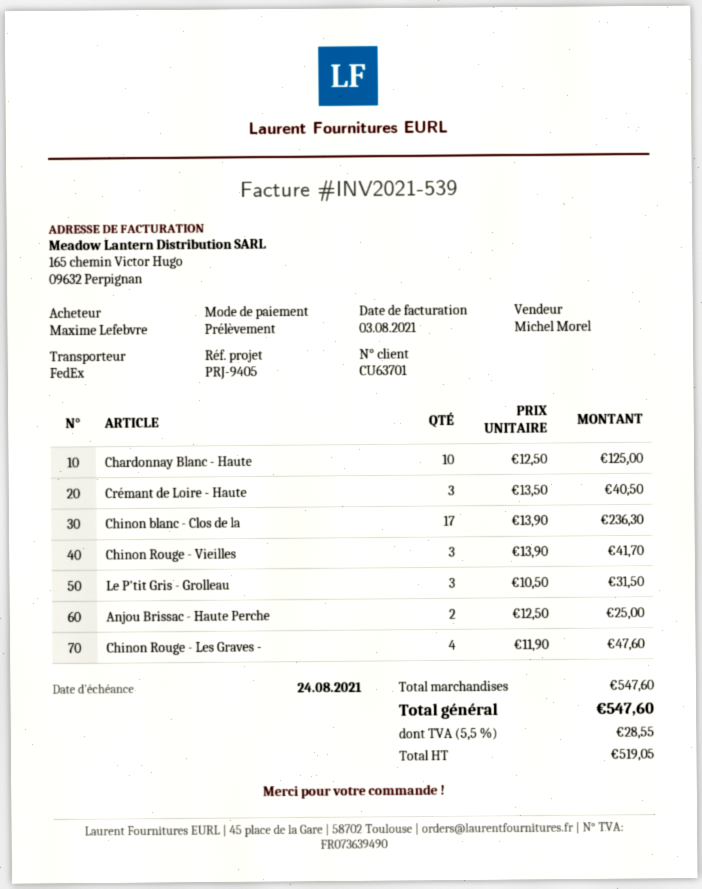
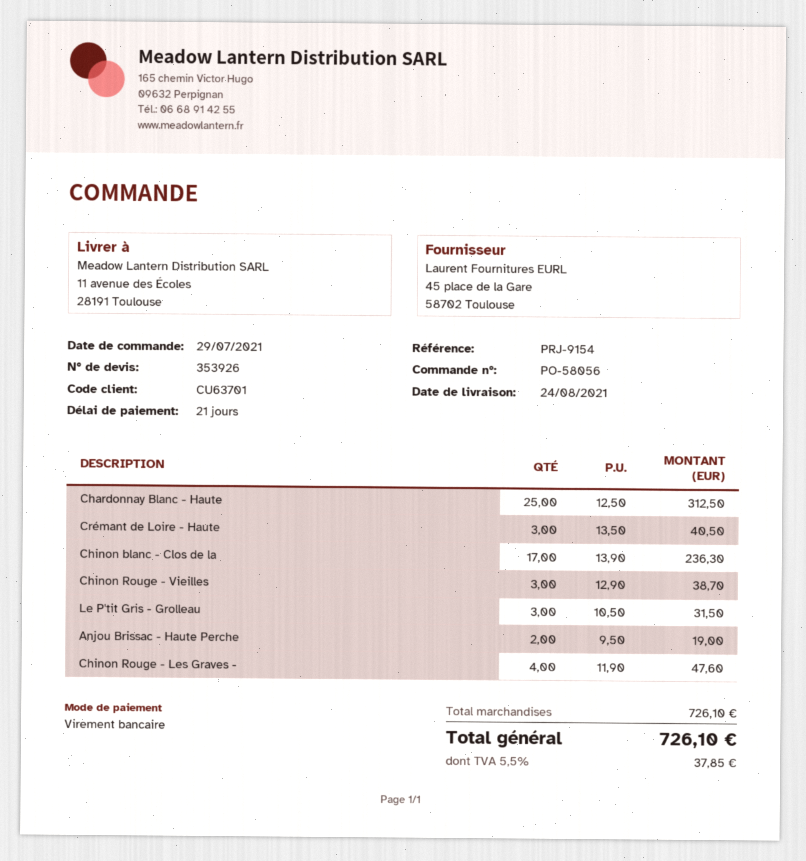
reference: PRJ-9405 -> PRJ-9154
payment method: direct debit -> bank transfer
Chardonnay Blanc - Haute: 10 x 12.50 = 125.00 -> 25 x 12.50 = 312.50
Chinon Rouge - Vieilles: 3 x 13.90 = 41.70 -> 3 x 12.90 = 38.70
Anjou Brissac - Haute Perche: 2 x 12.50 = 25.00 -> 2 x 9.50 = 19.00
subtotal: 547.60 -> 726.10
tax: 5.5% = 28.55 -> 5.5% = 37.85
total: 547.60 -> 726.10

